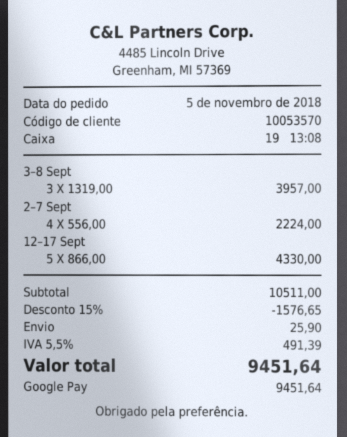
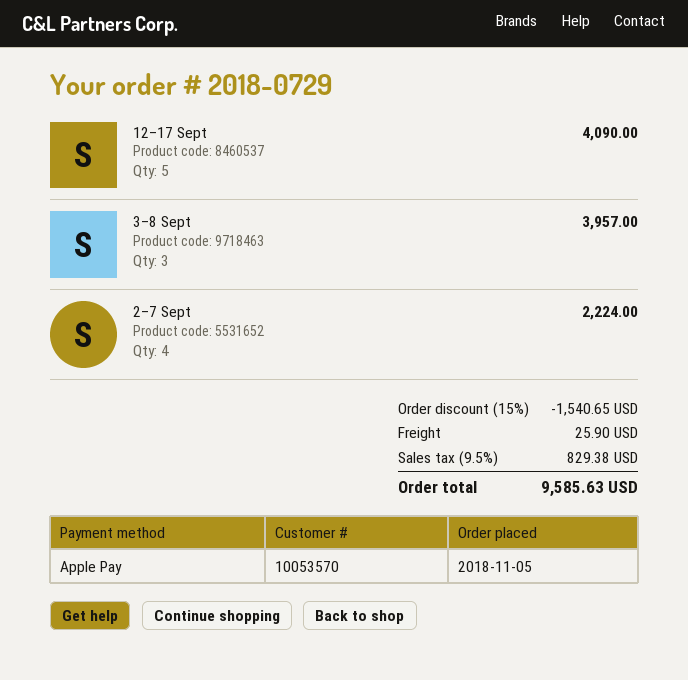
payment method: Google Pay -> Apple Pay
12–17 Sept: 5 for 4330.00 -> 5 for 4090.00
discount: 15% = 1576.65 -> 15% = 1540.65
tax: 5.5% = 491.39 -> 9.5% = 829.38
total: 9451.64 -> 9585.63

